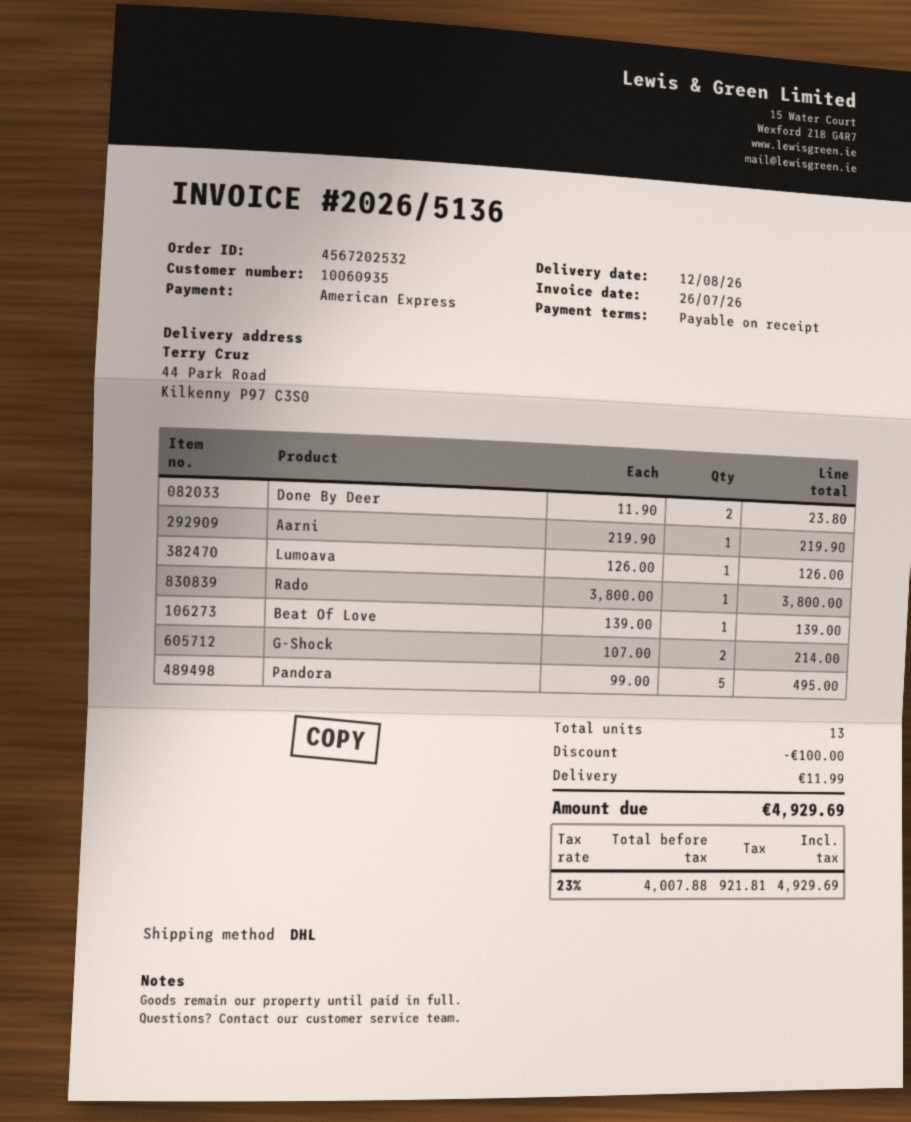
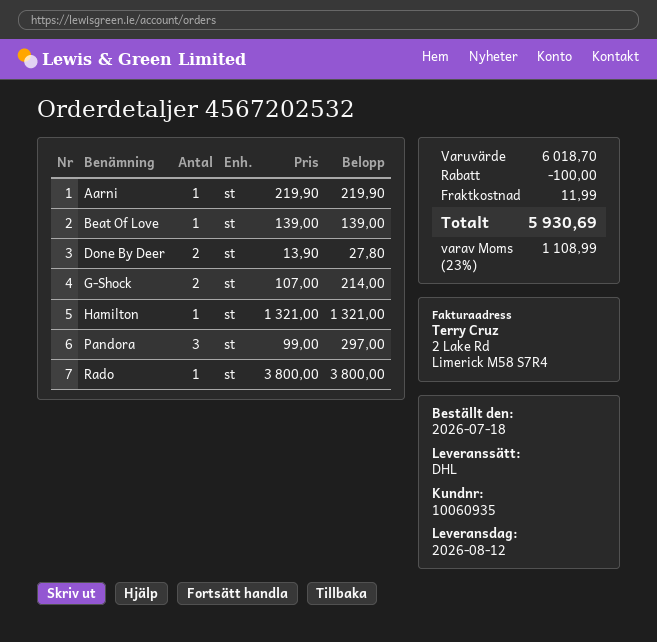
Done By Deer: 2 x 11.90 = 23.80 -> 2 x 13.90 = 27.80
Lumoava: 1 x 126.00 = 126.00 -> none
Pandora: 5 x 99.00 = 495.00 -> 3 x 99.00 = 297.00
Hamilton: none -> 1 x 1321.00 = 1321.00
tax: 23% = 921.81 -> 23% = 1108.99
total: 4929.69 -> 5930.69

